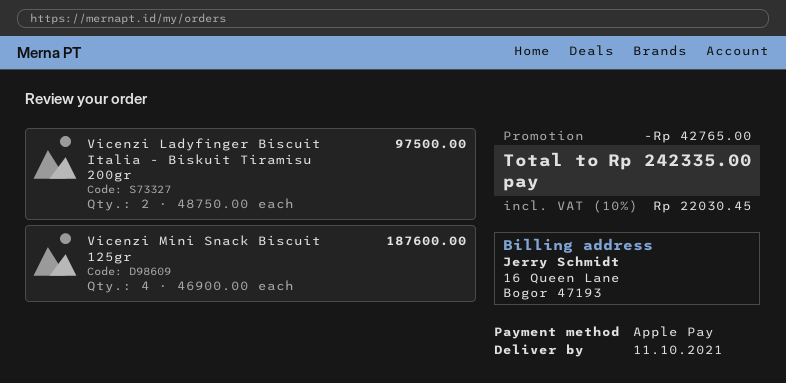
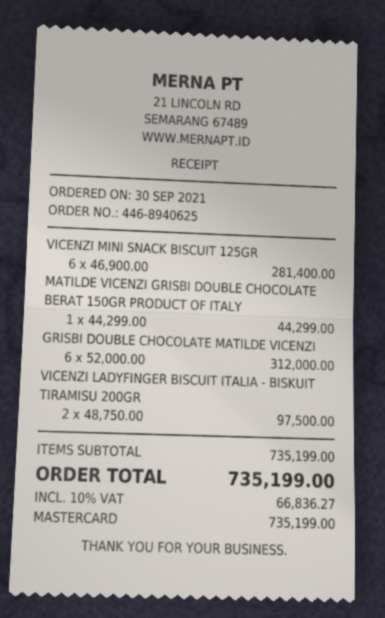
payment method: Apple Pay -> Mastercard
Vicenzi Mini Snack Biscuit 125gr: 4 x 46900.00 = 187600.00 -> 6 x 46900.00 = 281400.00
MATILDE VICENZI GRISBI DOUBLE CHOCOLATE BERAT 150GR PRODUCT OF ITALY: none -> 1 x 44299.00 = 44299.00
GRISBI DOUBLE CHOCOLATE MATILDE VICENZI: none -> 6 x 52000.00 = 312000.00
discount: 42765.00 -> none
tax: 10% = 22030.45 -> 10% = 66836.27
total: 242335.00 -> 735199.00

